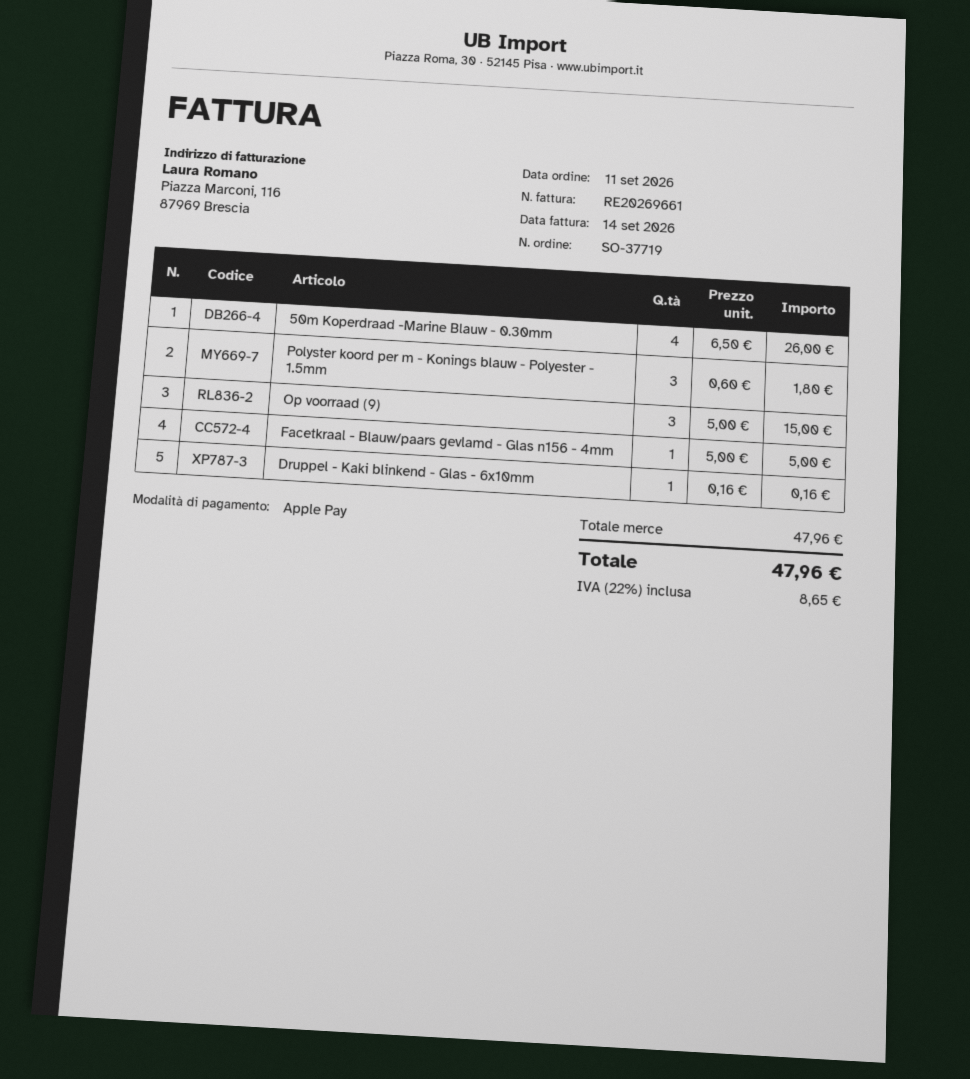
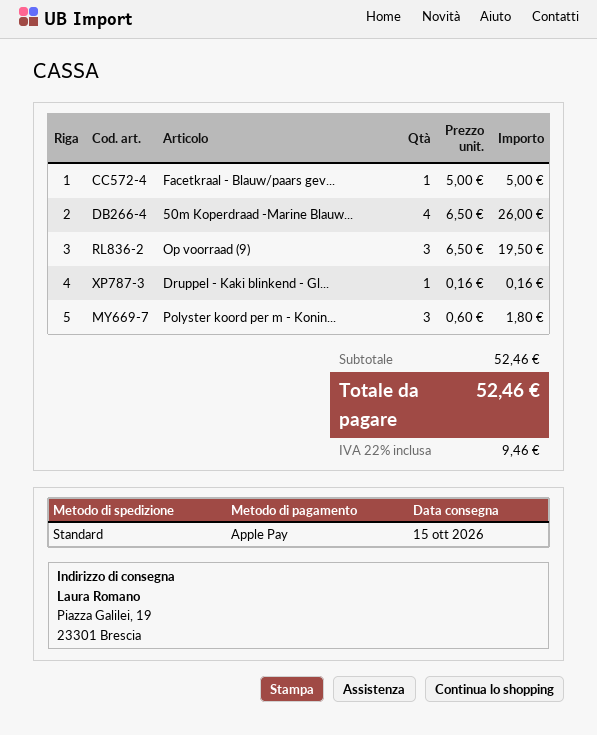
Op voorraad (9): 3 x 5.00 = 15.00 -> 3 x 6.50 = 19.50
subtotal: 47.96 -> 52.46
tax: 22% = 8.65 -> 22% = 9.46
total: 47.96 -> 52.46

